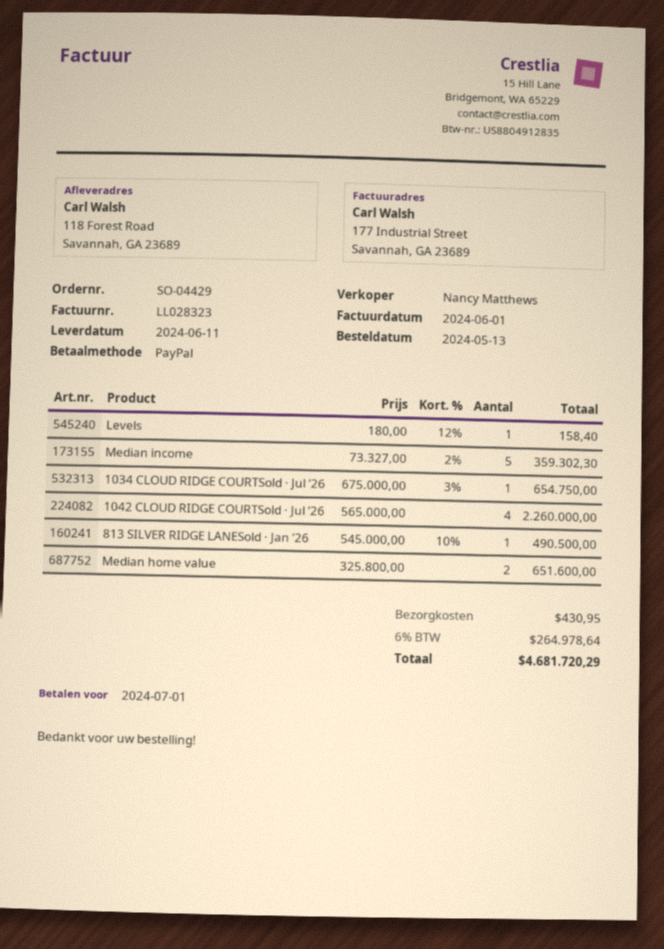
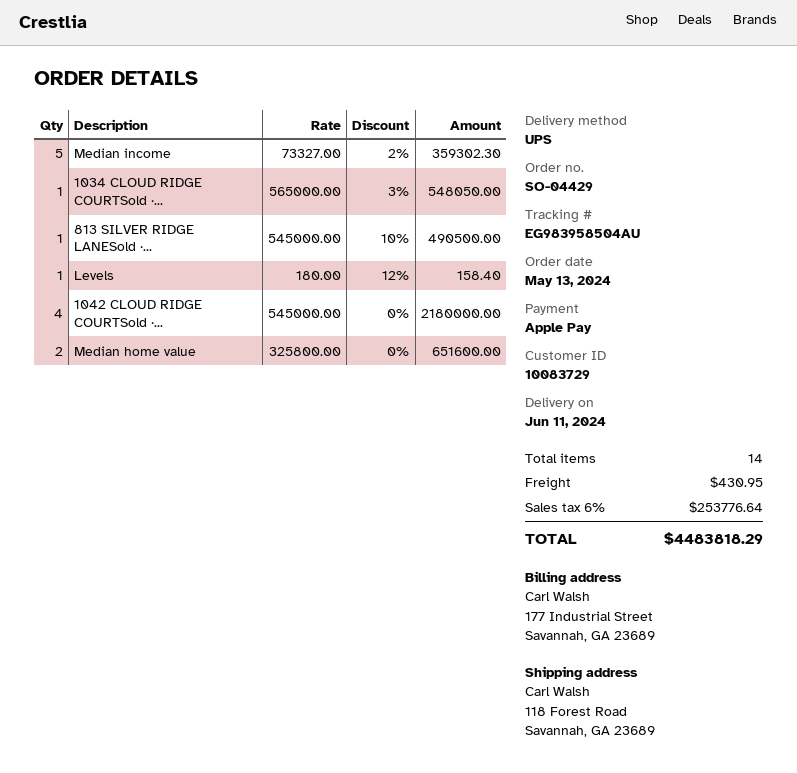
payment method: PayPal -> Apple Pay
1034 CLOUD RIDGE COURTSold · Jul ’26: 1 x 675000.00 - 3% = 654750.00 -> 1 x 565000.00 - 3% = 548050.00
1042 CLOUD RIDGE COURTSold · Jul ’26: 4 x 565000.00 = 2260000.00 -> 4 x 545000.00 = 2180000.00
tax: 6% = 264978.64 -> 6% = 253776.64
total: 4681720.29 -> 4483818.29

